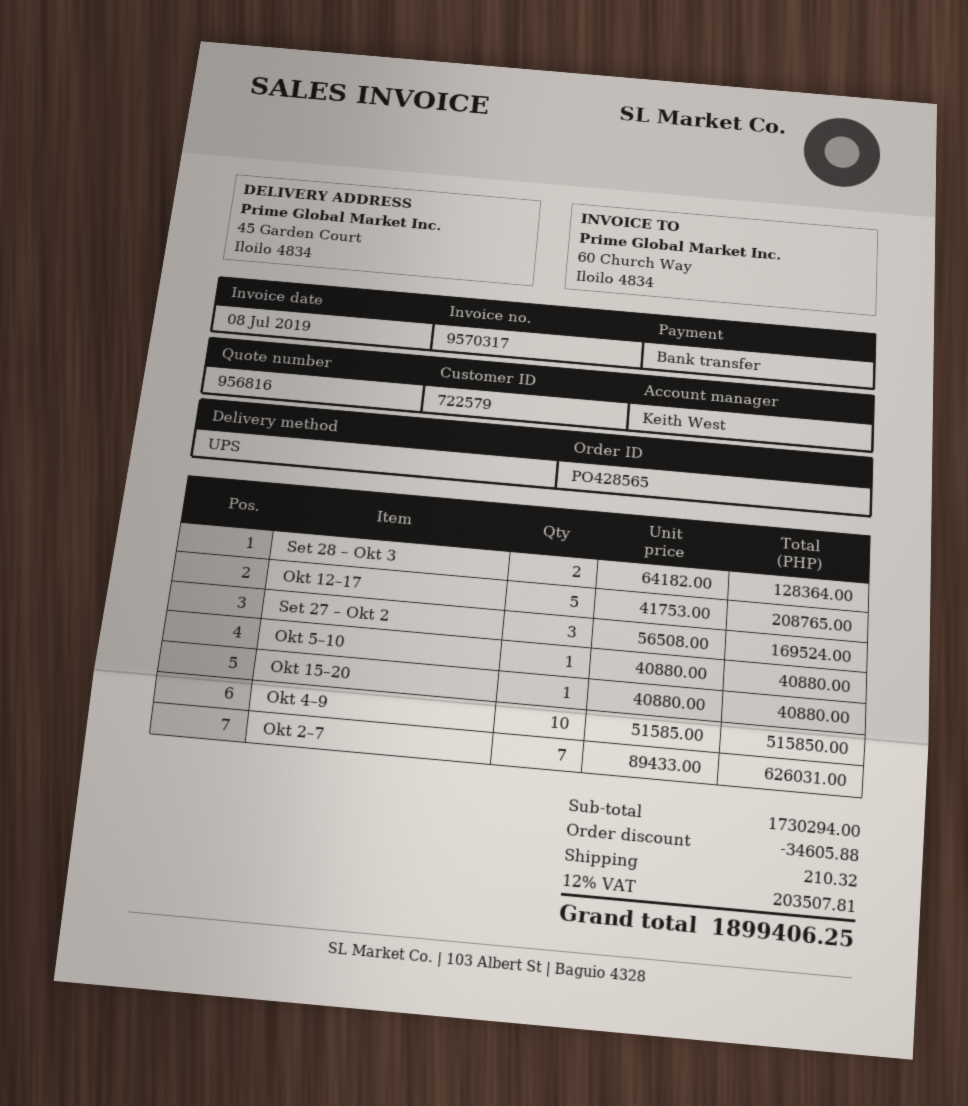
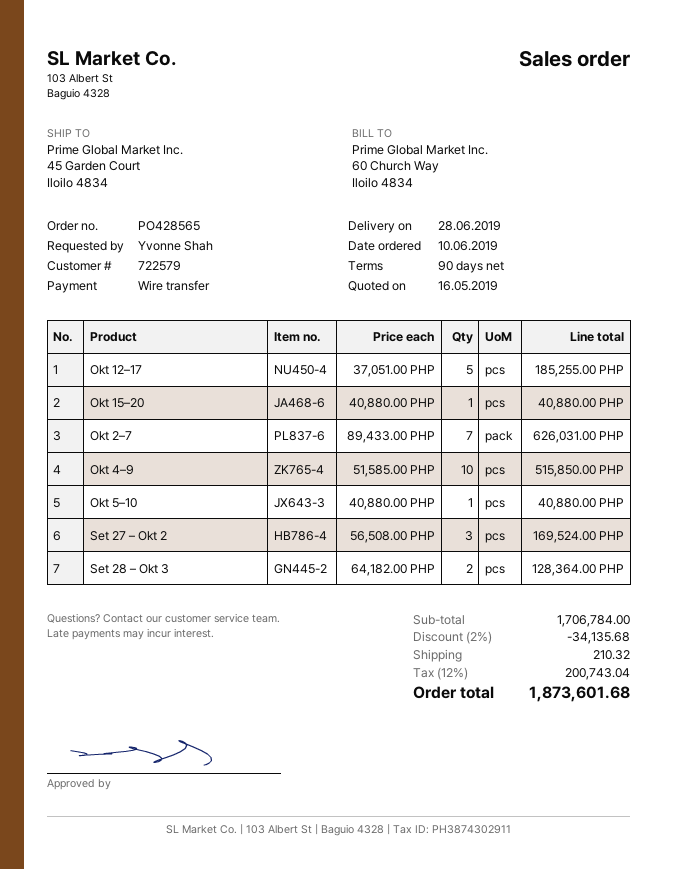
Okt 12–17: 5 x 41753.00 = 208765.00 -> 5 x 37051.00 = 185255.00
subtotal: 1730294.00 -> 1706784.00
discount: 34605.88 -> 34135.68
tax: 12% = 203507.81 -> 12% = 200743.04
total: 1899406.25 -> 1873601.68

